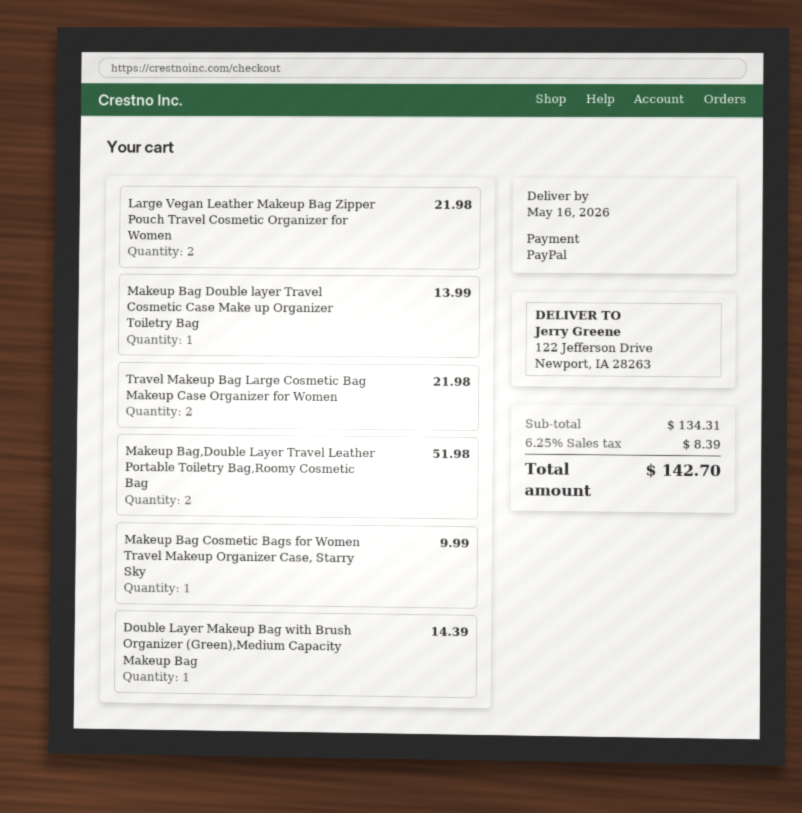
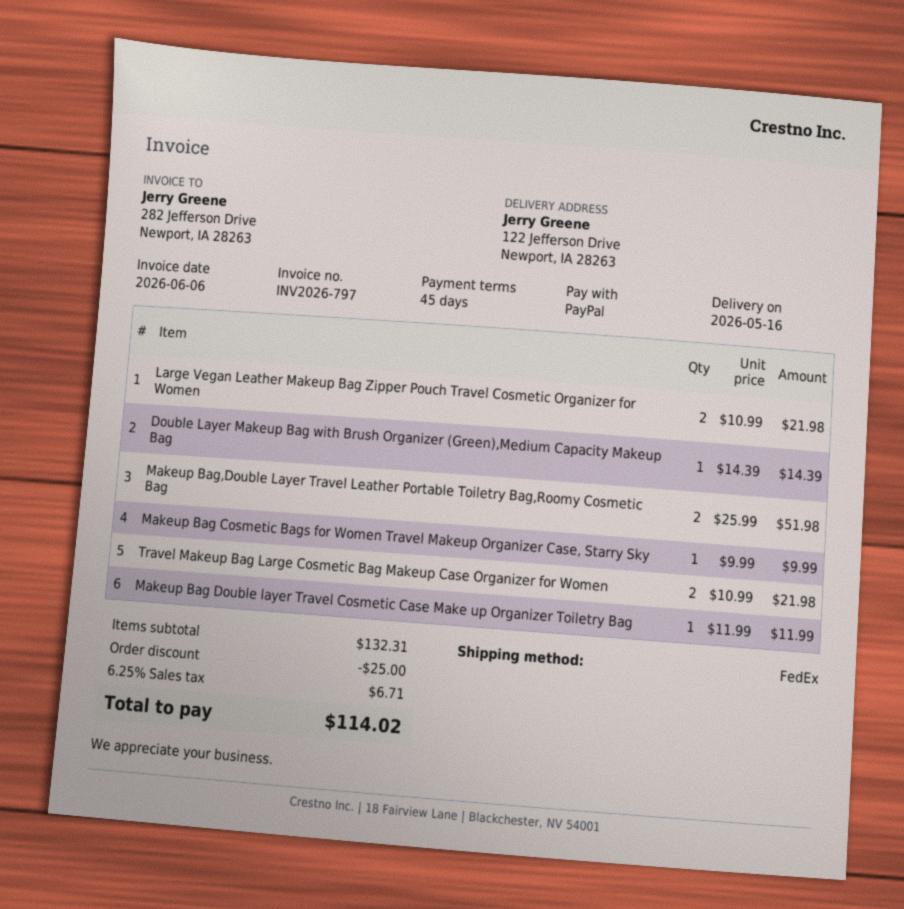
Makeup Bag Double layer Travel Cosmetic Case Make up Organizer Toiletry Bag: 1 for 13.99 -> 1 for 11.99
subtotal: 134.31 -> 132.31
discount: none -> 25.00
tax: 6.25% = 8.39 -> 6.25% = 6.71
total: 142.70 -> 114.02

